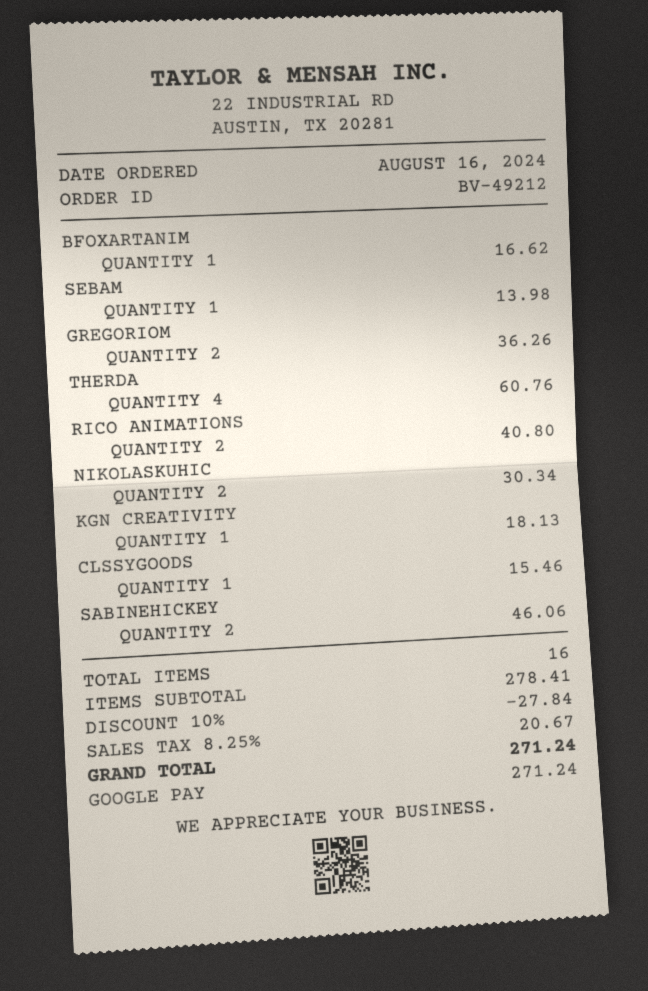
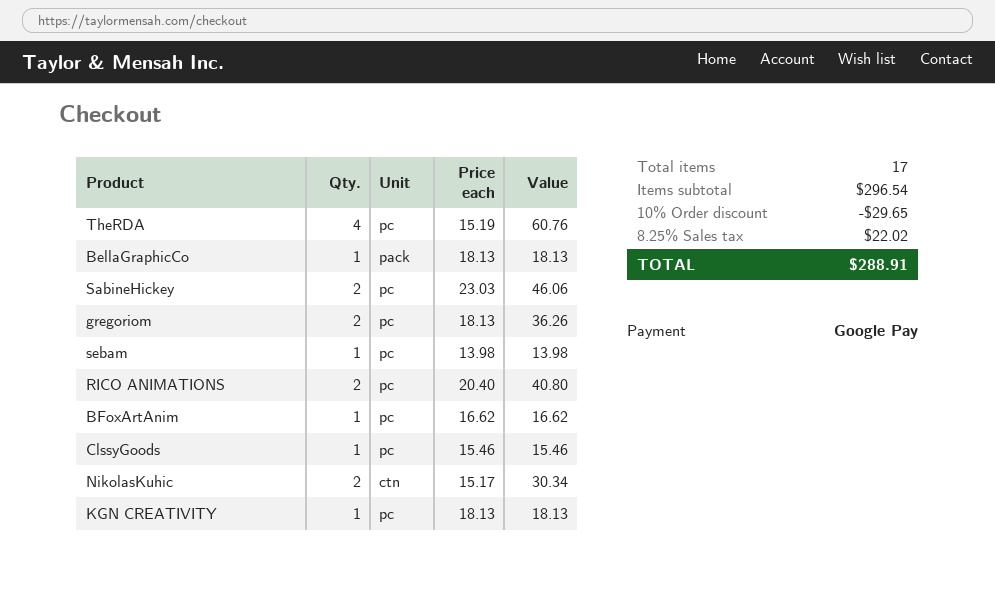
BellaGraphicCo: none -> 1 for 18.13
total quantity: 16 -> 17
subtotal: 278.41 -> 296.54
discount: 10% = 27.84 -> 10% = 29.65
tax: 8.25% = 20.67 -> 8.25% = 22.02
total: 271.24 -> 288.91

